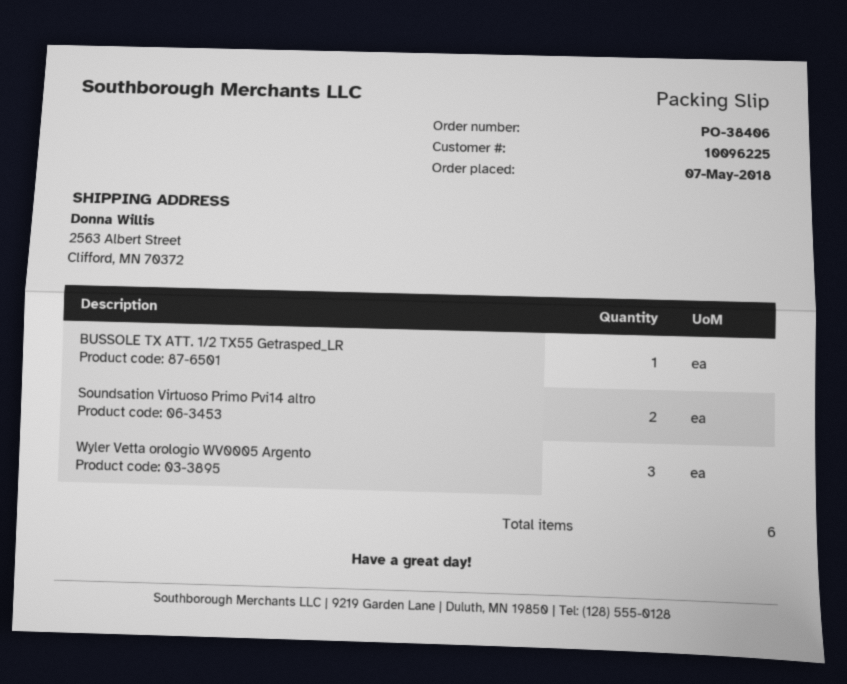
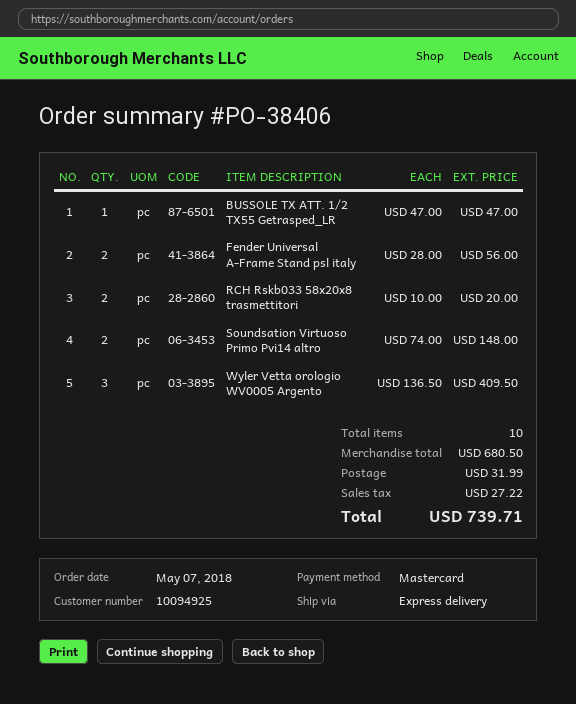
customer number: 10096225 -> 10094925
Fender Universal A-Frame Stand psl italy: none -> 2
RCH Rskb033 58x20x8 trasmettitori: none -> 2
total quantity: 6 -> 10

